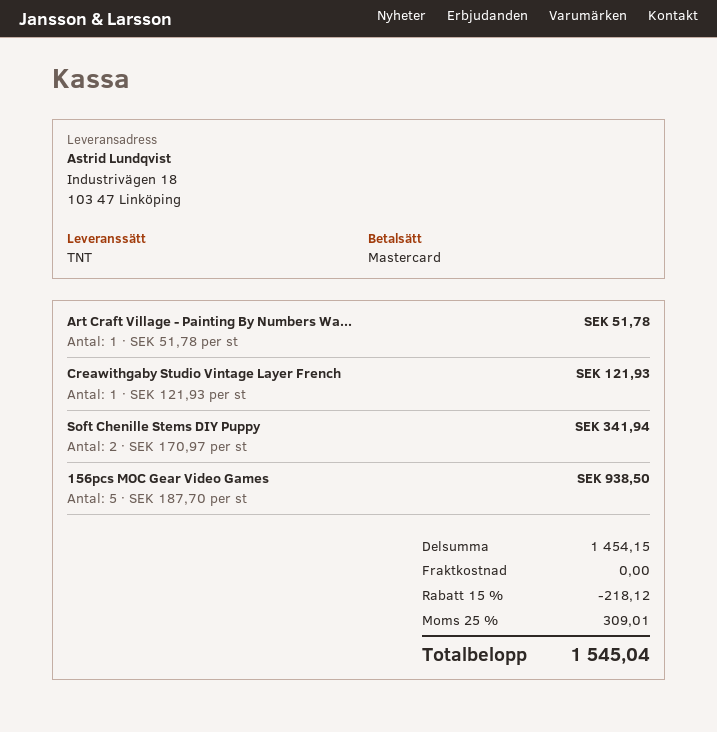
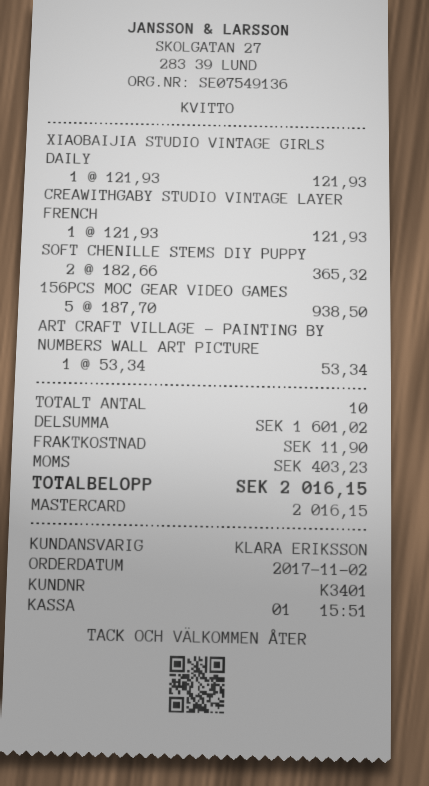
Art Craft Village - Painting By Numbers Wa...: 1 x 51.78 = 51.78 -> 1 x 53.34 = 53.34
Soft Chenille Stems DIY Puppy: 2 x 170.97 = 341.94 -> 2 x 182.66 = 365.32
XIAOBAIJIA STUDIO VINTAGE GIRLS DAILY: none -> 1 x 121.93 = 121.93
subtotal: 1454.15 -> 1601.02
discount: 15% = 218.12 -> none
shipping: 0.00 -> 11.90
tax: 309.01 -> 403.23
total: 1545.04 -> 2016.15

